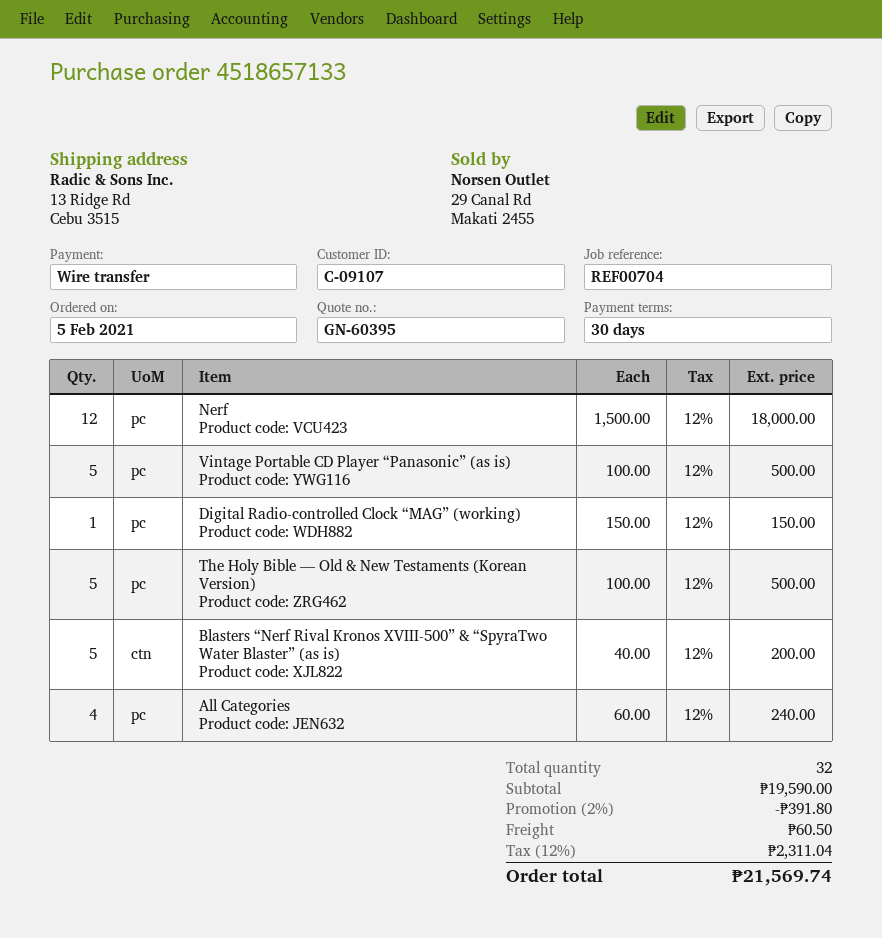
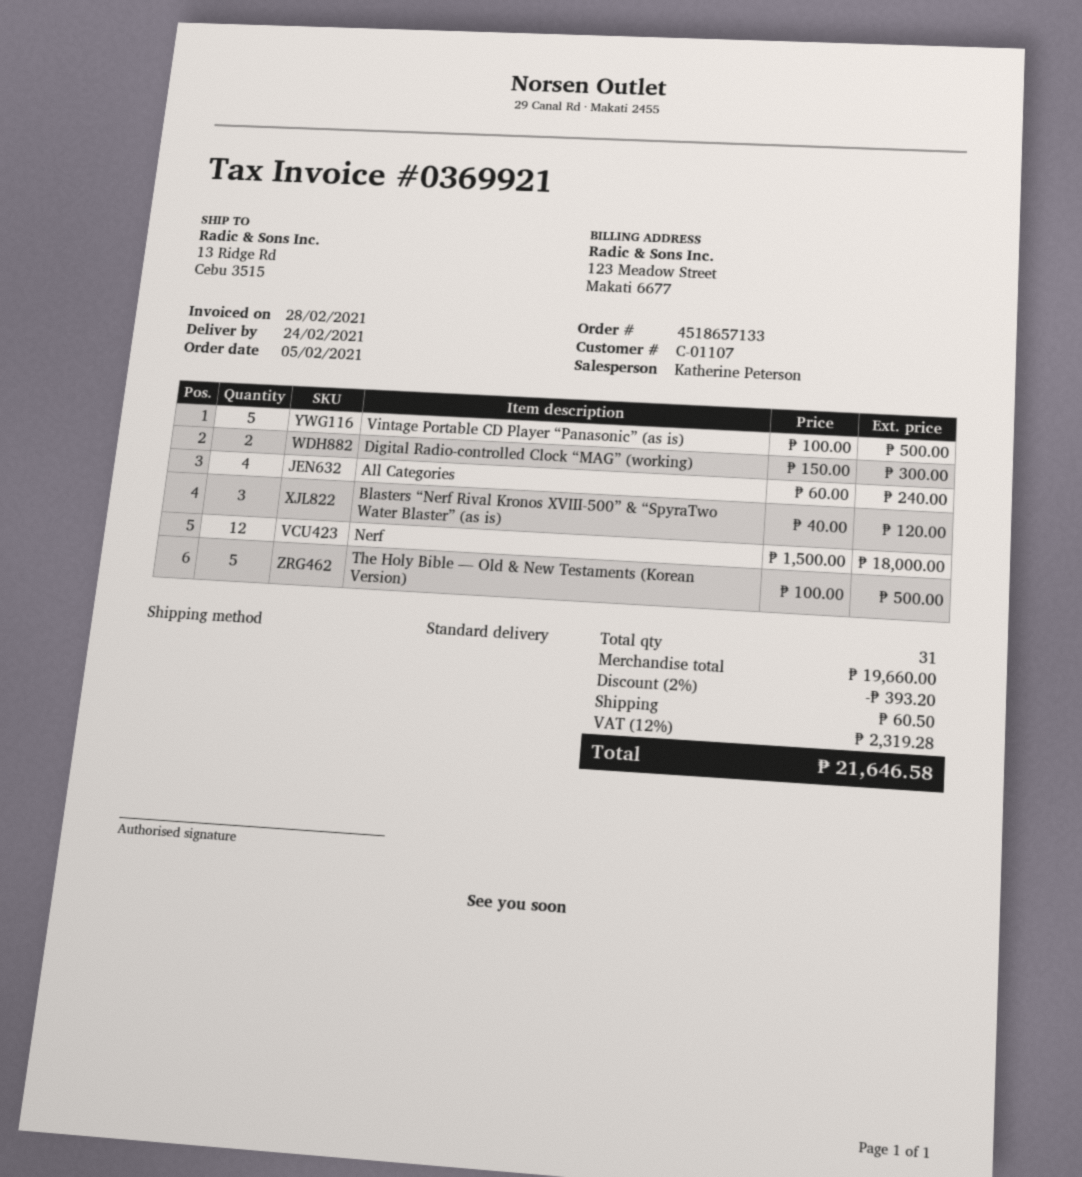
customer number: C-09107 -> C-01107
Digital Radio-controlled Clock “MAG” (working): 1 x 150.00 = 150.00 -> 2 x 150.00 = 300.00
Blasters “Nerf Rival Kronos XVIII-500” & “SpyraTwo Water Blaster” (as is): 5 x 40.00 = 200.00 -> 3 x 40.00 = 120.00
total quantity: 32 -> 31
subtotal: 19590.00 -> 19660.00
discount: 2% = 391.80 -> 2% = 393.20
tax: 12% = 2311.04 -> 12% = 2319.28
total: 21569.74 -> 21646.58

